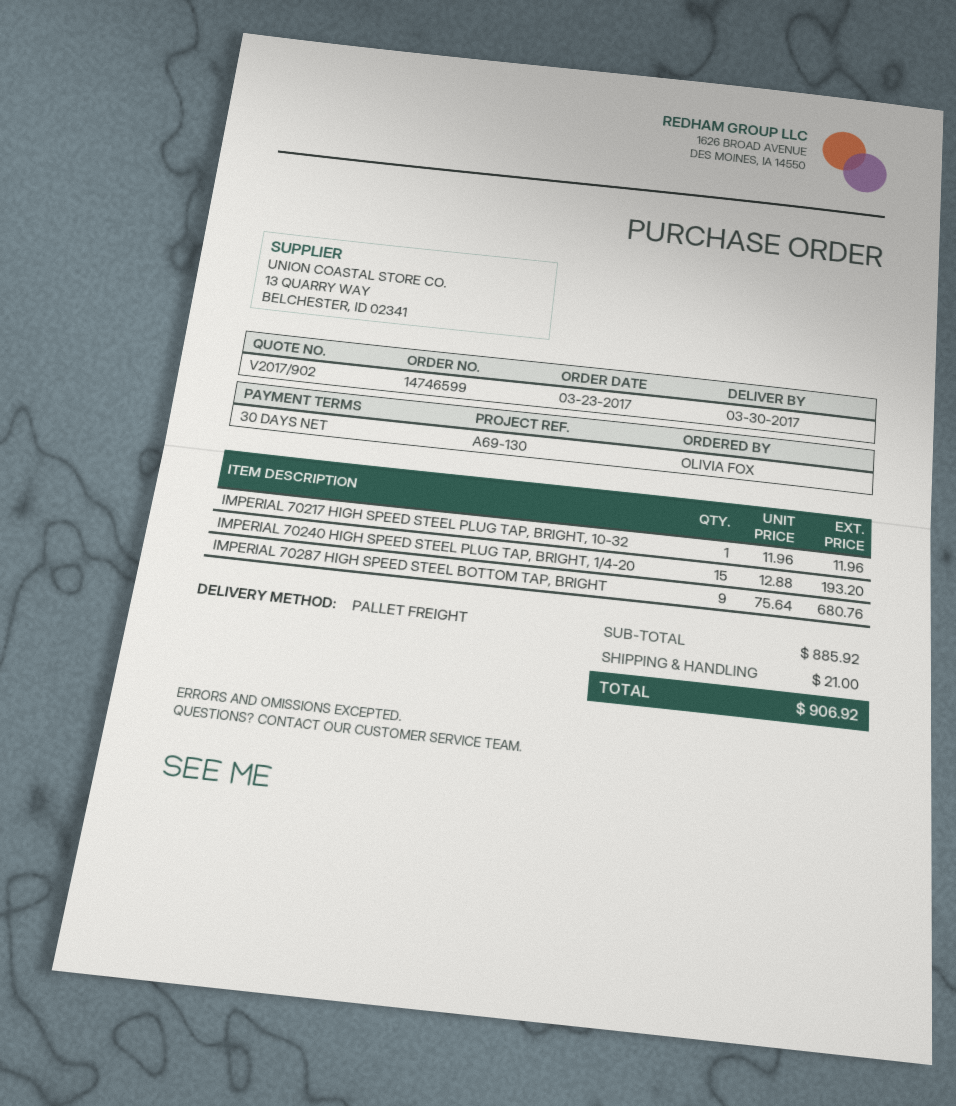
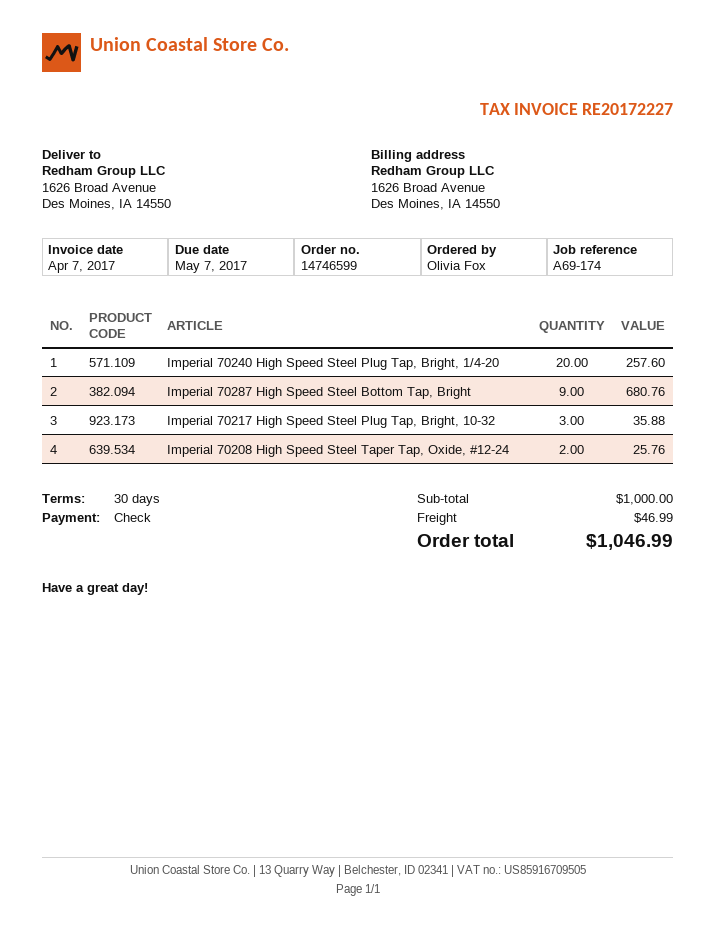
reference: A69-130 -> A69-174
IMPERIAL 70217 HIGH SPEED STEEL PLUG TAP, BRIGHT, 10-32: 1 for 11.96 -> 3 for 35.88
IMPERIAL 70240 HIGH SPEED STEEL PLUG TAP, BRIGHT, 1/4-20: 15 for 193.20 -> 20 for 257.60
Imperial 70208 High Speed Steel Taper Tap, Oxide, #12-24: none -> 2 for 25.76
subtotal: 885.92 -> 1000.00
shipping: 21.00 -> 46.99
total: 906.92 -> 1046.99

